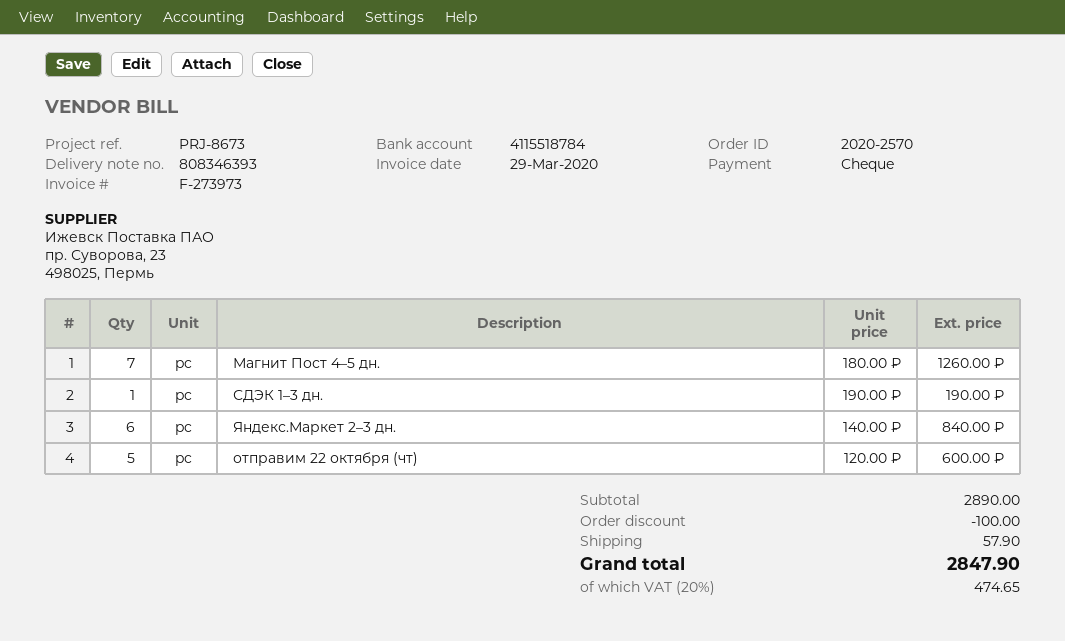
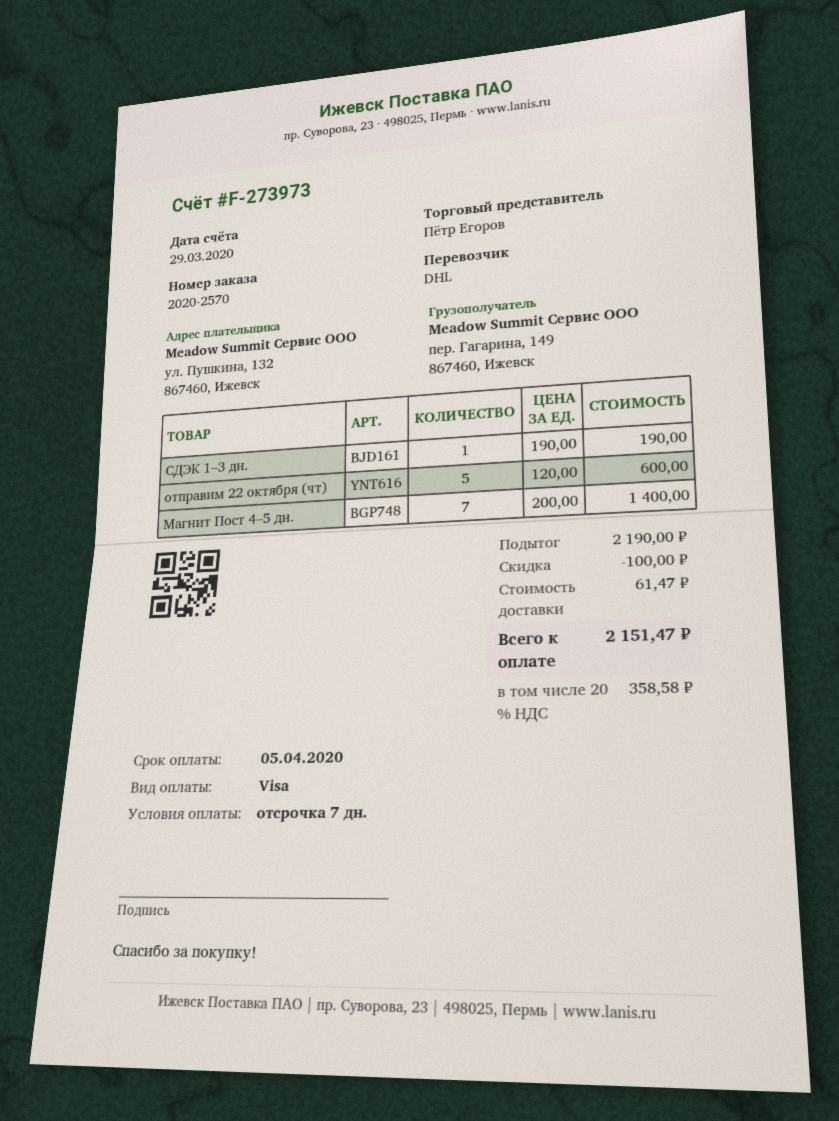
payment method: cheque -> Visa
Магнит Пост 4–5 дн.: 7 x 180.00 = 1260.00 -> 7 x 200.00 = 1400.00
Яндекс.Маркет 2–3 дн.: 6 x 140.00 = 840.00 -> none
subtotal: 2890.00 -> 2190.00
shipping: 57.90 -> 61.47
tax: 20% = 474.65 -> 20% = 358.58
total: 2847.90 -> 2151.47

